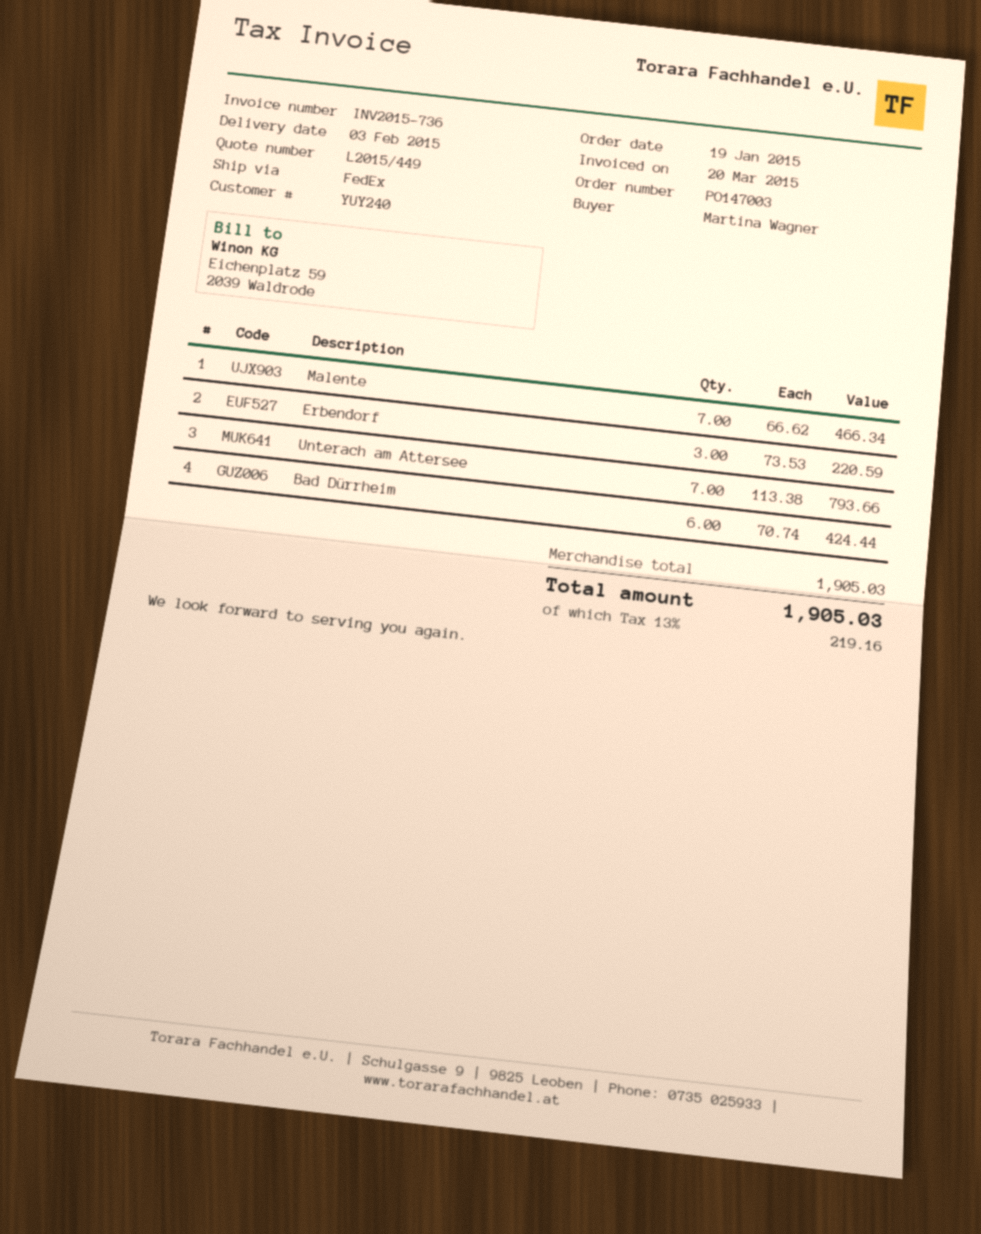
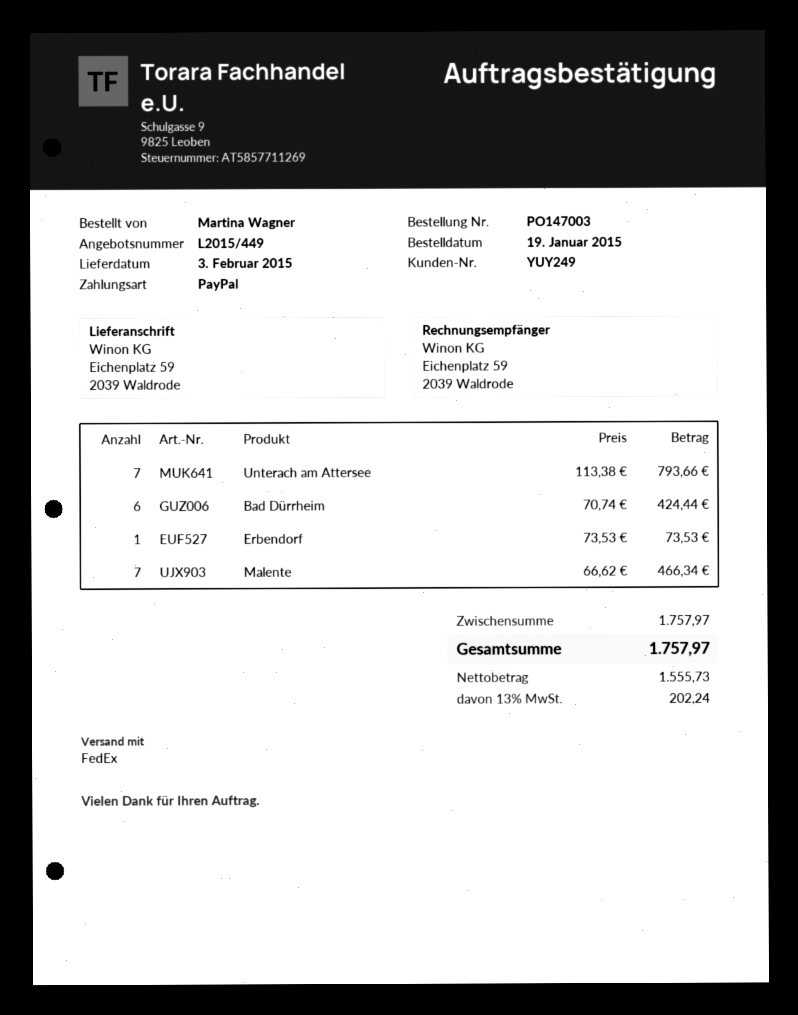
customer number: YUY240 -> YUY249
Erbendorf: 3 x 73.53 = 220.59 -> 1 x 73.53 = 73.53
subtotal: 1905.03 -> 1757.97
tax: 13% = 219.16 -> 13% = 202.24
total: 1905.03 -> 1757.97

